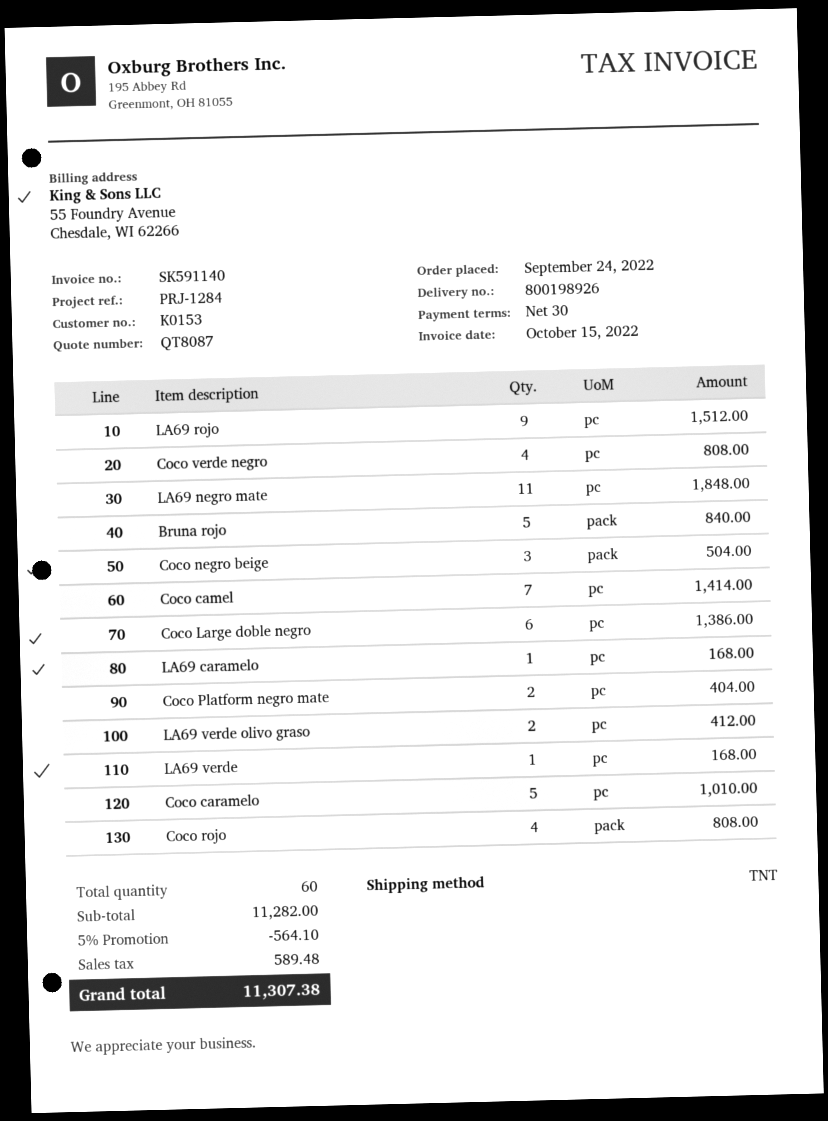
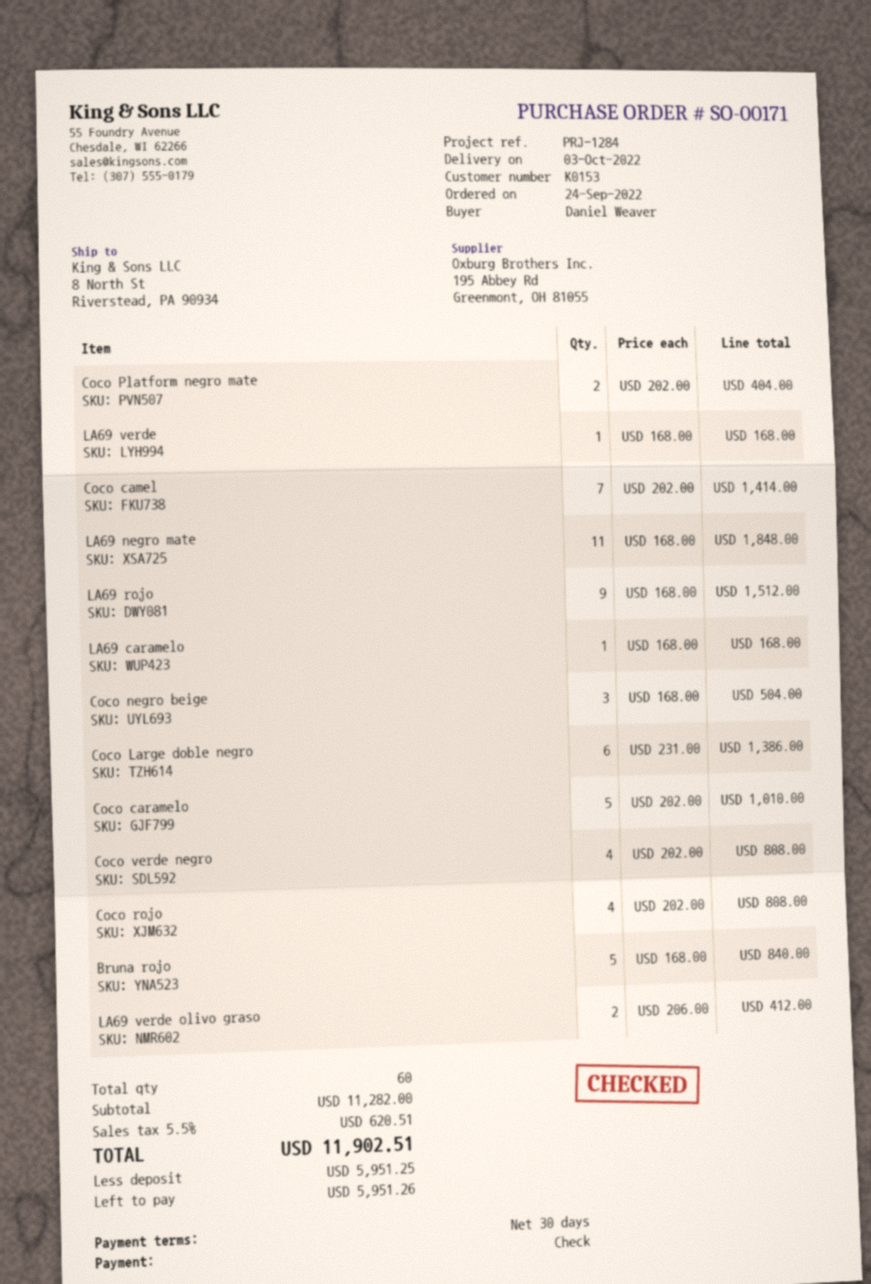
discount: 5% = 564.10 -> none
tax: 589.48 -> 620.51
total: 11307.38 -> 11902.51

